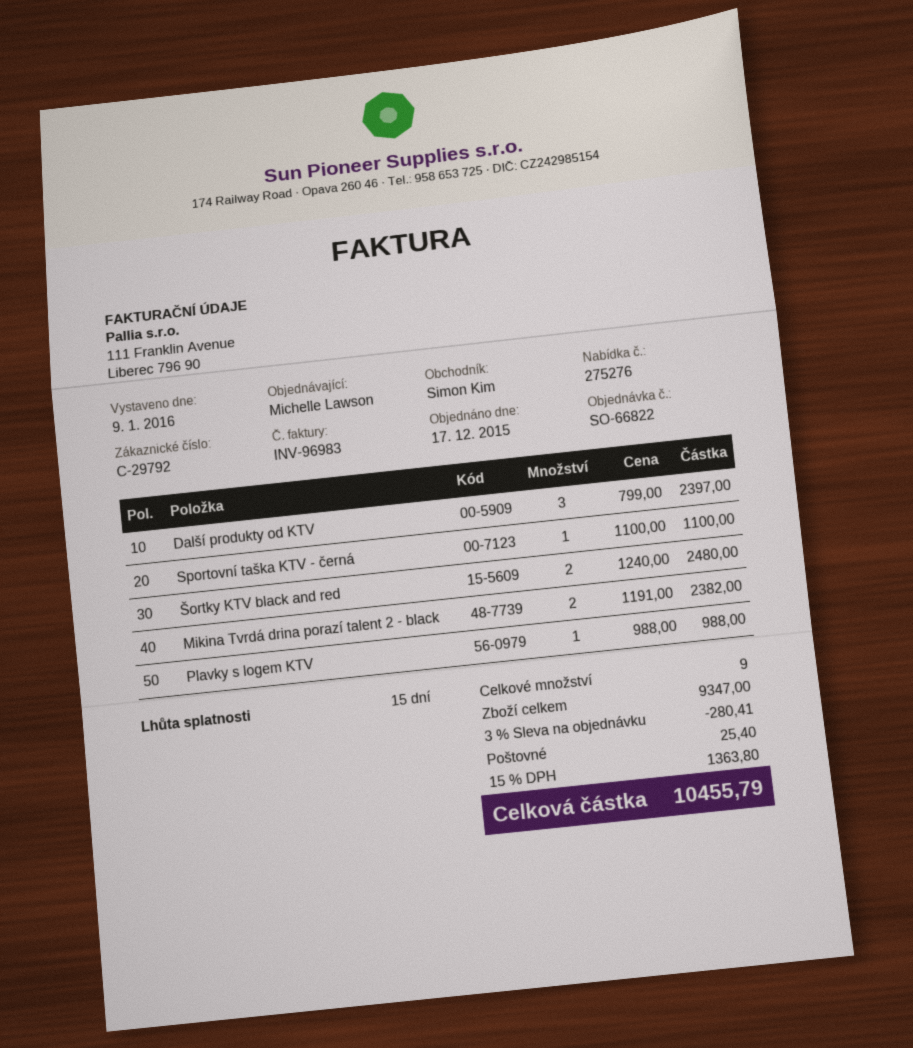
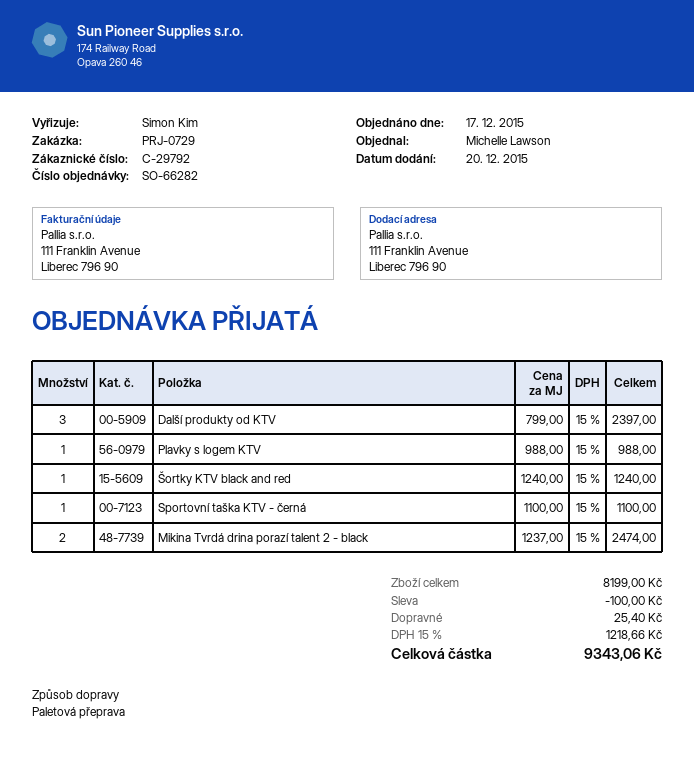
order number: SO-66822 -> SO-66282
Šortky KTV black and red: 2 x 1240.00 = 2480.00 -> 1 x 1240.00 = 1240.00
Mikina Tvrdá drina porazí talent 2 - black: 2 x 1191.00 = 2382.00 -> 2 x 1237.00 = 2474.00
subtotal: 9347.00 -> 8199.00
discount: 280.41 -> 100.00
tax: 15% = 1363.80 -> 15% = 1218.66
total: 10455.79 -> 9343.06

